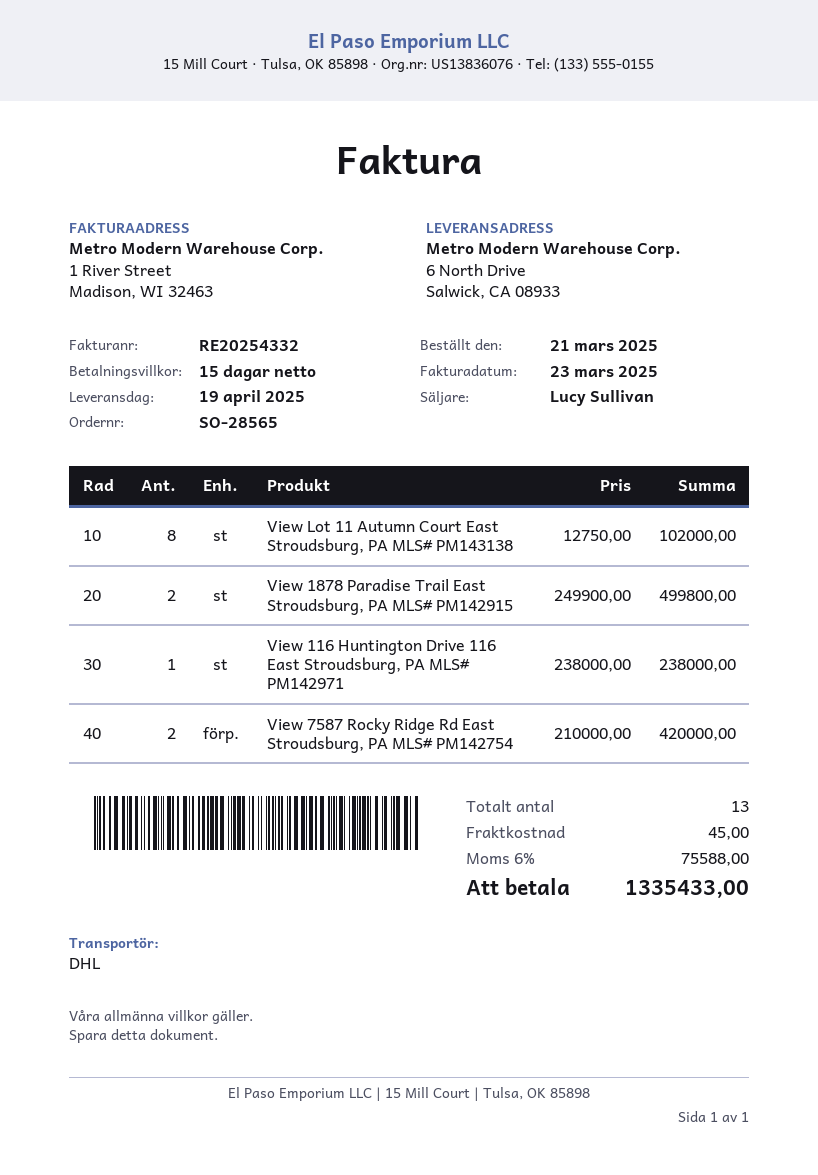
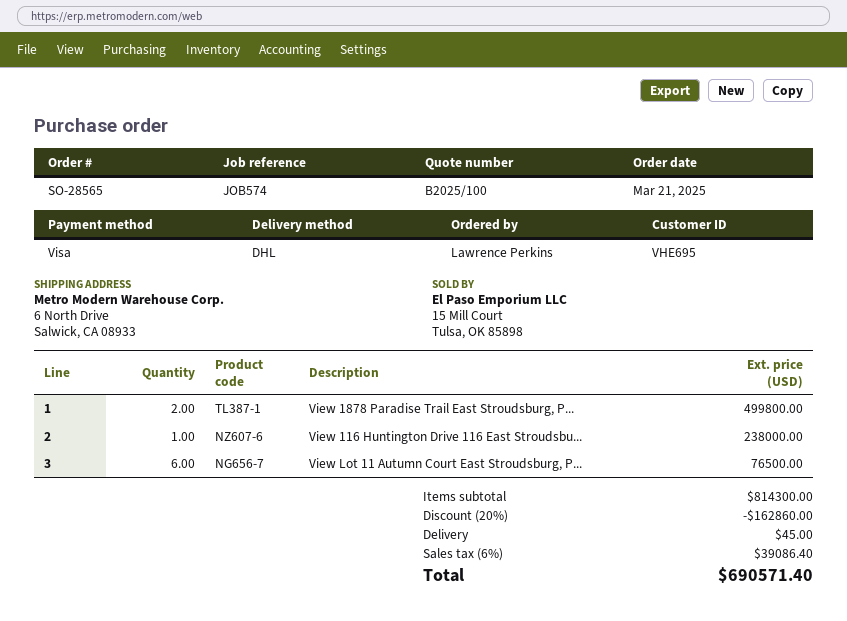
View Lot 11 Autumn Court East Stroudsburg, PA MLS# PM143138: 8 for 102000.00 -> 6 for 76500.00
View 7587 Rocky Ridge Rd East Stroudsburg, PA MLS# PM142754: 2 for 420000.00 -> none
discount: none -> 20% = 162860.00
tax: 6% = 75588.00 -> 6% = 39086.40
total: 1335433.00 -> 690571.40

